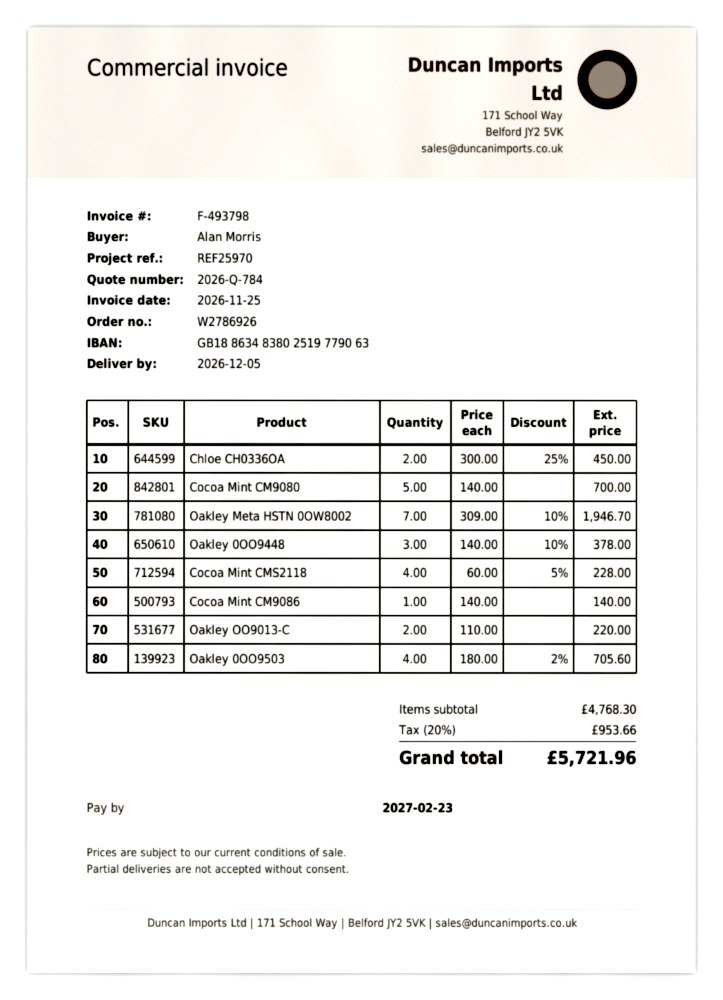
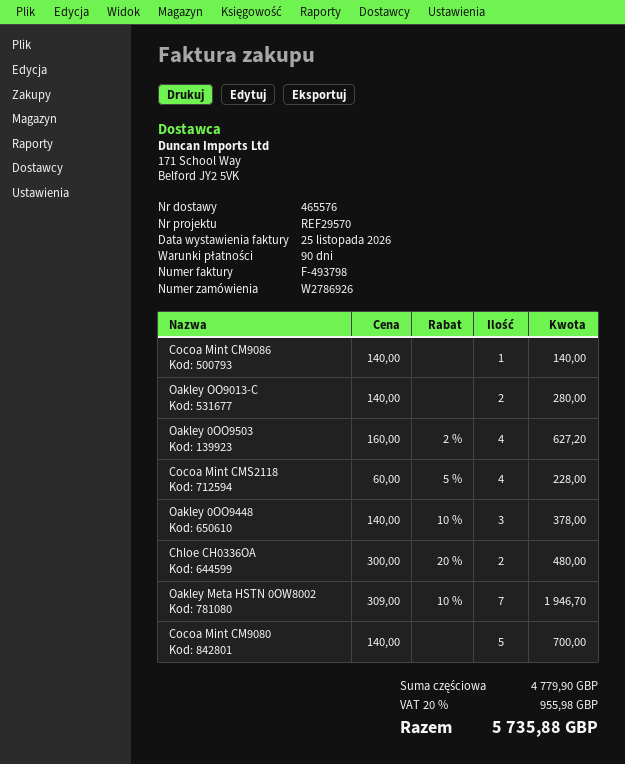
reference: REF25970 -> REF29570
Chloe CH0336OA: 2 x 300.00 - 25% = 450.00 -> 2 x 300.00 - 20% = 480.00
Oakley OO9013-C: 2 x 110.00 = 220.00 -> 2 x 140.00 = 280.00
Oakley 0OO9503: 4 x 180.00 - 2% = 705.60 -> 4 x 160.00 - 2% = 627.20
subtotal: 4768.30 -> 4779.90
tax: 20% = 953.66 -> 20% = 955.98
total: 5721.96 -> 5735.88

